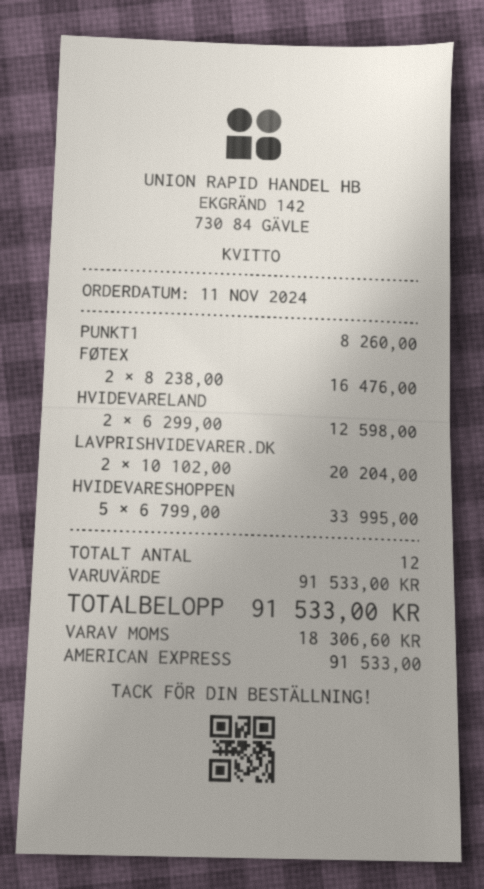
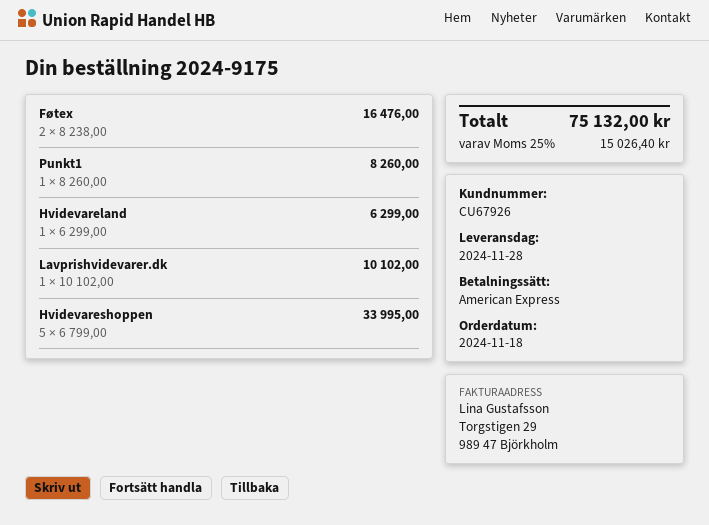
order date: 2024-11-11 -> 2024-11-18
HVIDEVARELAND: 2 x 6299.00 = 12598.00 -> 1 x 6299.00 = 6299.00
LAVPRISHVIDEVARER.DK: 2 x 10102.00 = 20204.00 -> 1 x 10102.00 = 10102.00
tax: 18306.60 -> 15026.40
total: 91533.00 -> 75132.00

